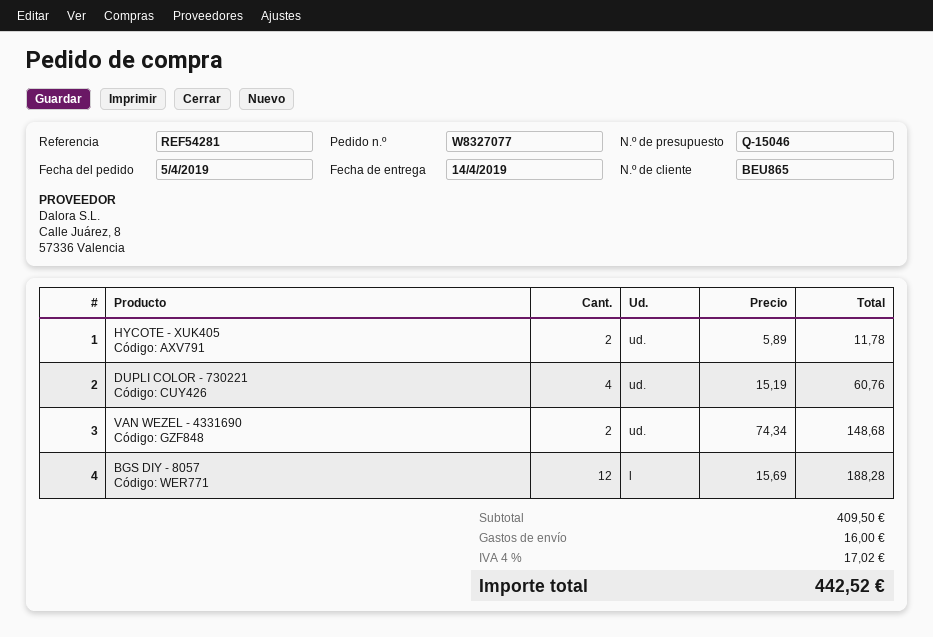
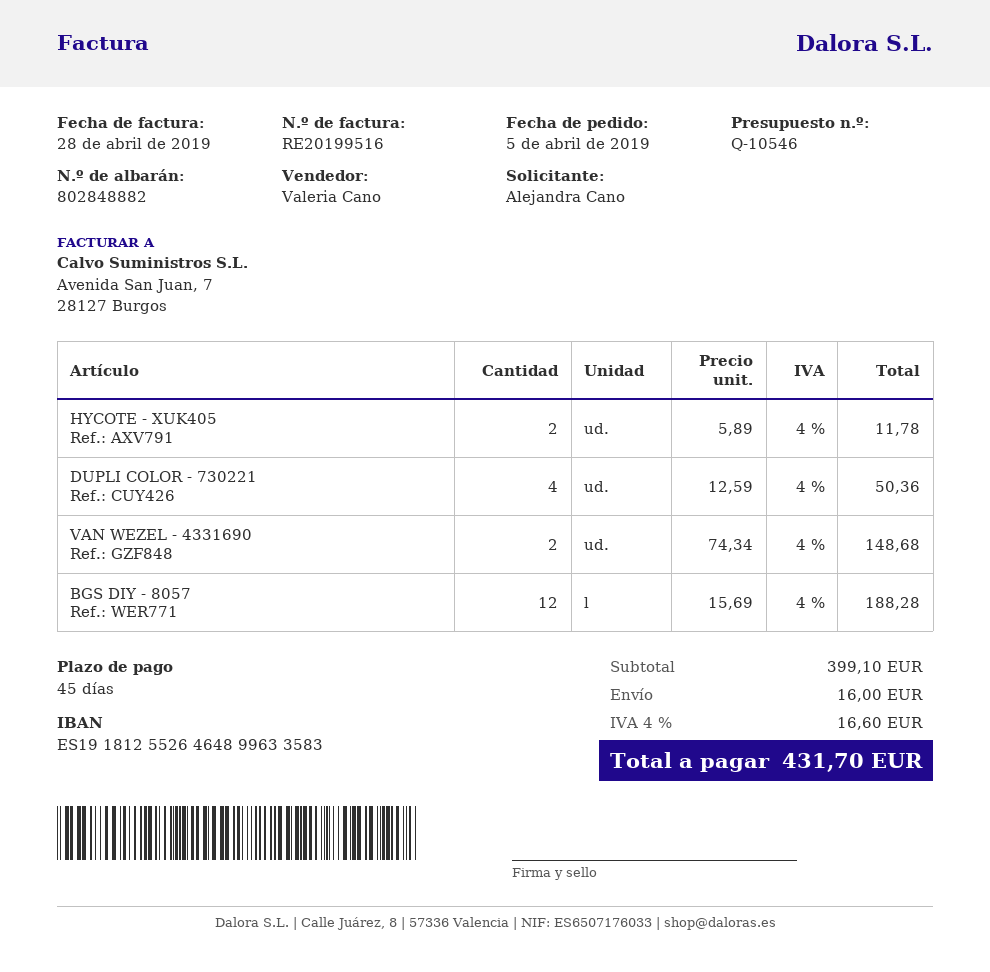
quote number: Q-15046 -> Q-10546
DUPLI COLOR - 730221: 4 x 15.19 = 60.76 -> 4 x 12.59 = 50.36
subtotal: 409.50 -> 399.10
tax: 4% = 17.02 -> 4% = 16.60
total: 442.52 -> 431.70

